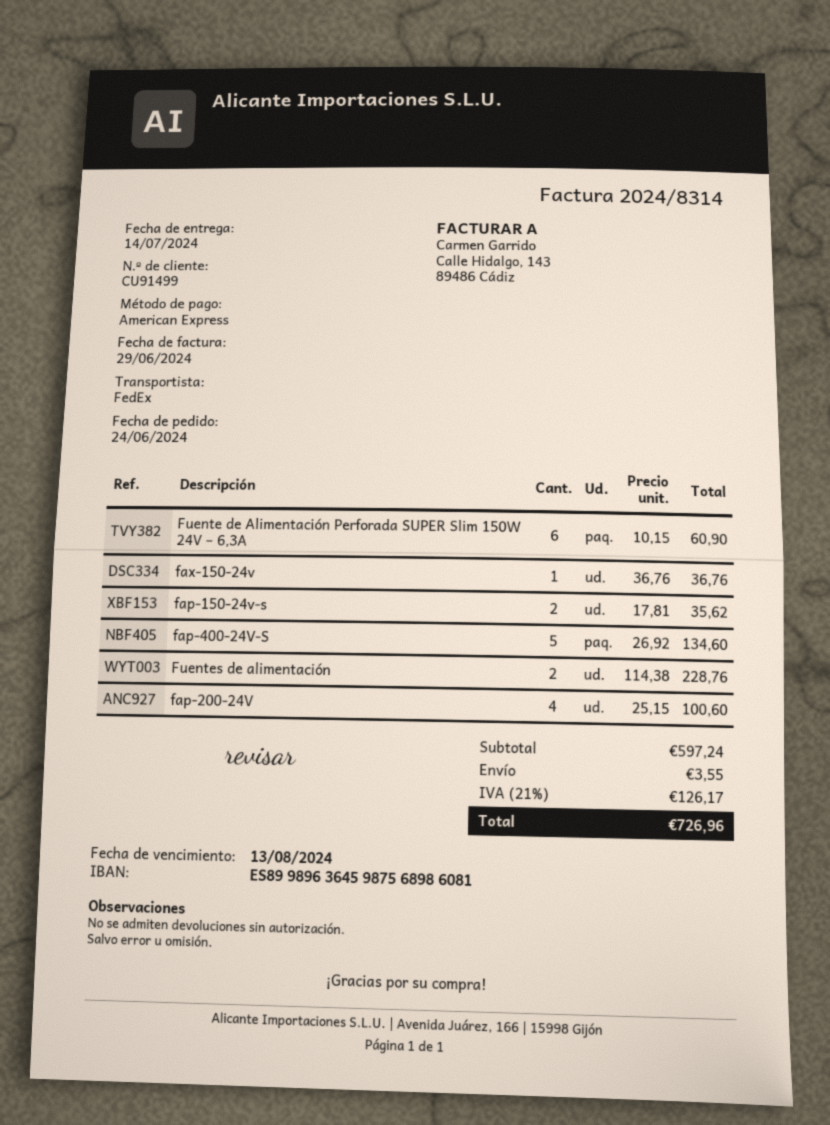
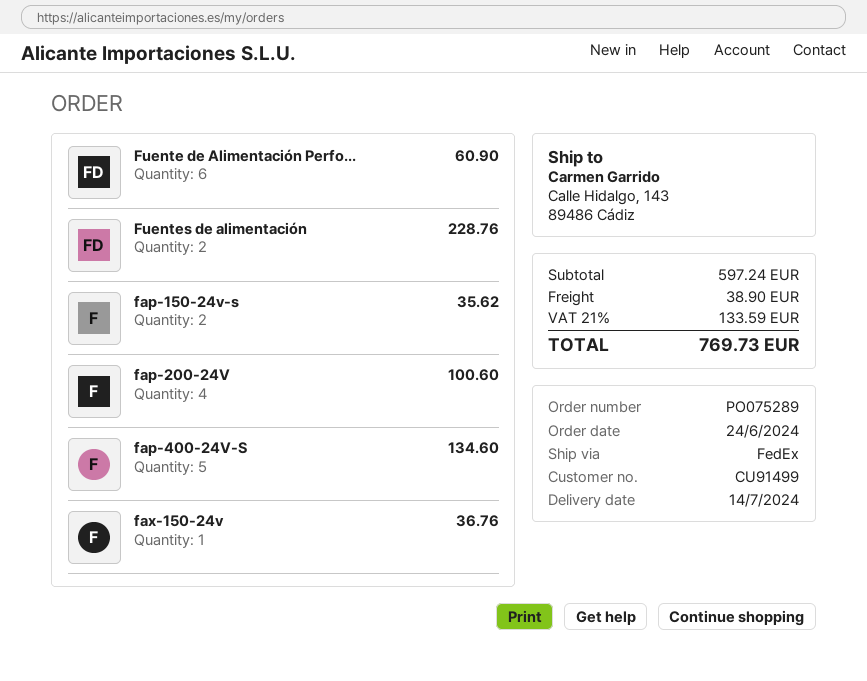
shipping: 3.55 -> 38.90
tax: 21% = 126.17 -> 21% = 133.59
total: 726.96 -> 769.73

